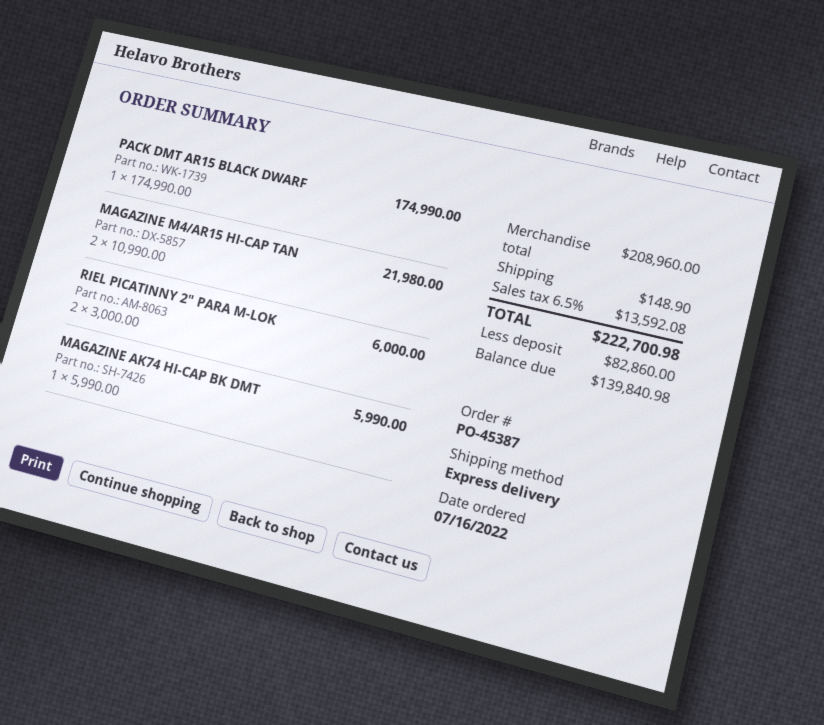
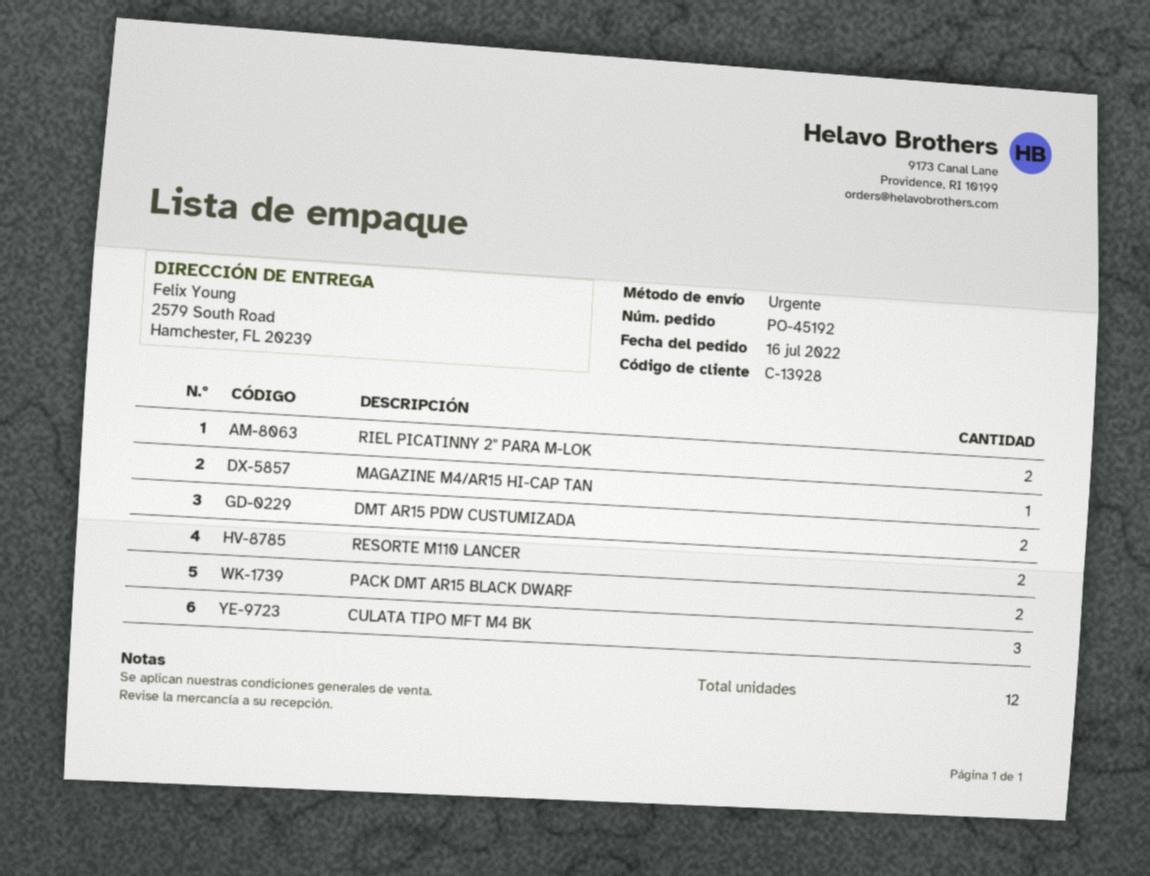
order number: PO-45387 -> PO-45192
PACK DMT AR15 BLACK DWARF: 1 -> 2
MAGAZINE M4/AR15 HI-CAP TAN: 2 -> 1
MAGAZINE AK74 HI-CAP BK DMT: 1 -> none
DMT AR15 PDW CUSTUMIZADA: none -> 2
RESORTE M110 LANCER: none -> 2
CULATA TIPO MFT M4 BK: none -> 3

